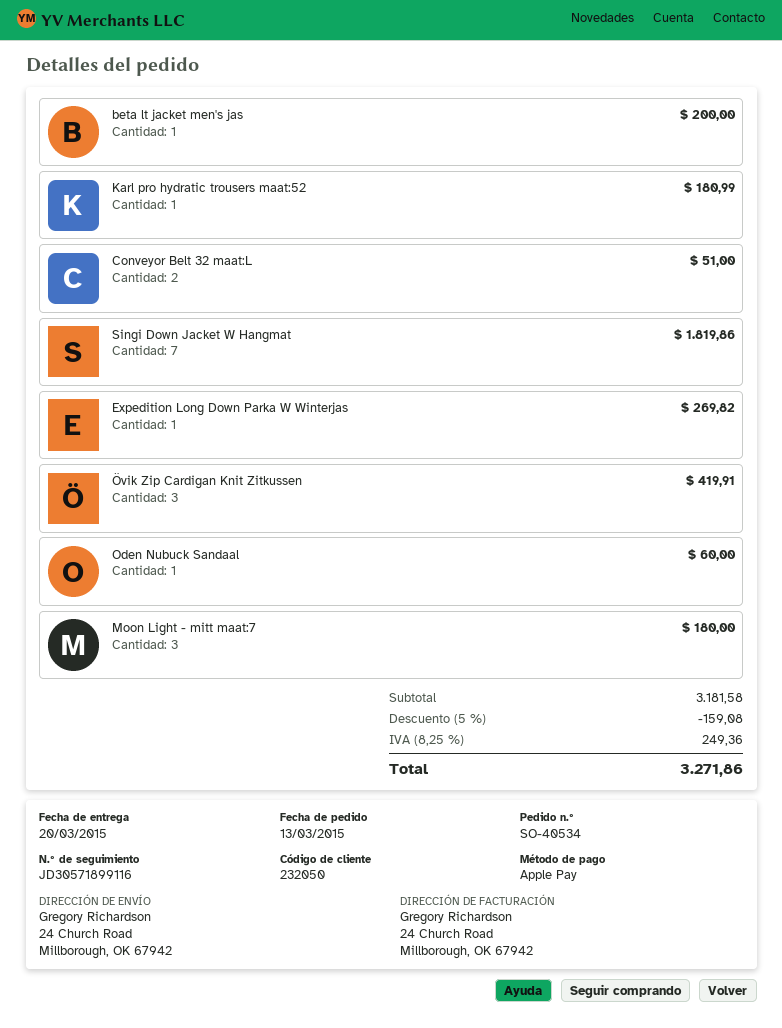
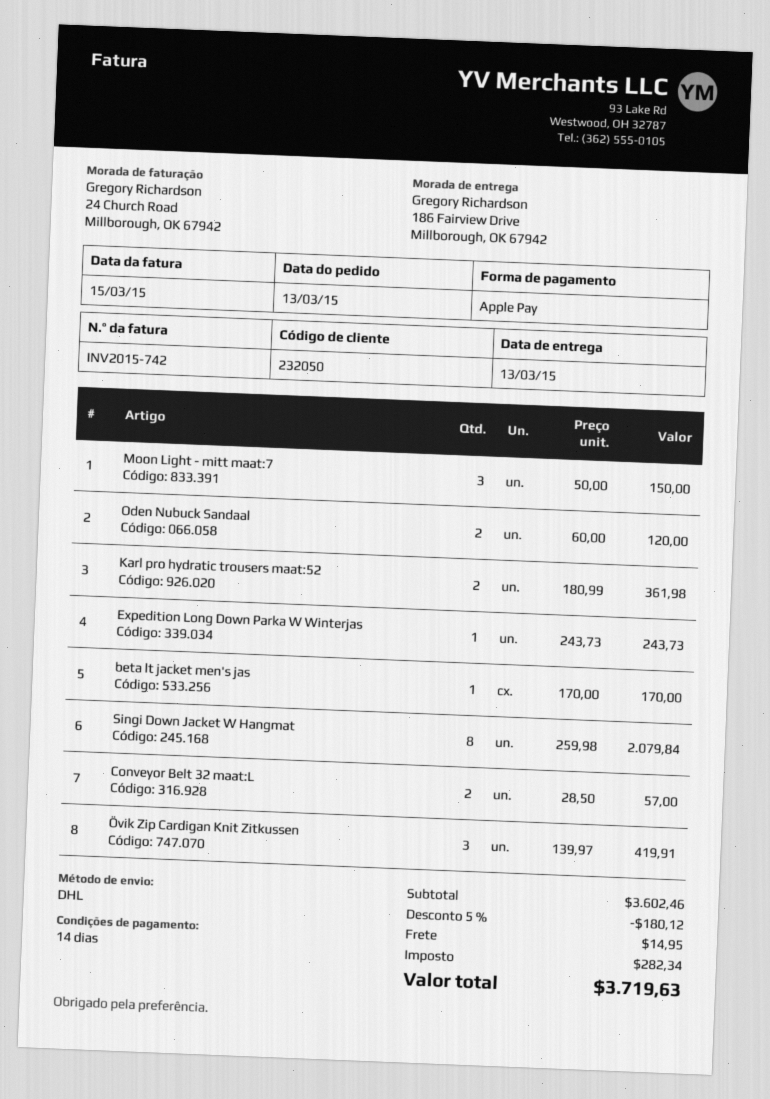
delivery date: 2015-03-20 -> 2015-03-13
ship to: 24 Church Road, Millborough, OK 67942 -> 186 Fairview Drive, Millborough, OK 67942
beta lt jacket men's jas: 1 for 200.00 -> 1 for 170.00
Karl pro hydratic trousers maat:52: 1 for 180.99 -> 2 for 361.98
Conveyor Belt 32 maat:L: 2 for 51.00 -> 2 for 57.00
Singi Down Jacket W Hangmat: 7 for 1819.86 -> 8 for 2079.84
Expedition Long Down Parka W Winterjas: 1 for 269.82 -> 1 for 243.73
Oden Nubuck Sandaal: 1 for 60.00 -> 2 for 120.00
Moon Light - mitt maat:7: 3 for 180.00 -> 3 for 150.00
subtotal: 3181.58 -> 3602.46
discount: 5% = 159.08 -> 5% = 180.12
shipping: none -> 14.95
tax: 249.36 -> 282.34
total: 3271.86 -> 3719.63

